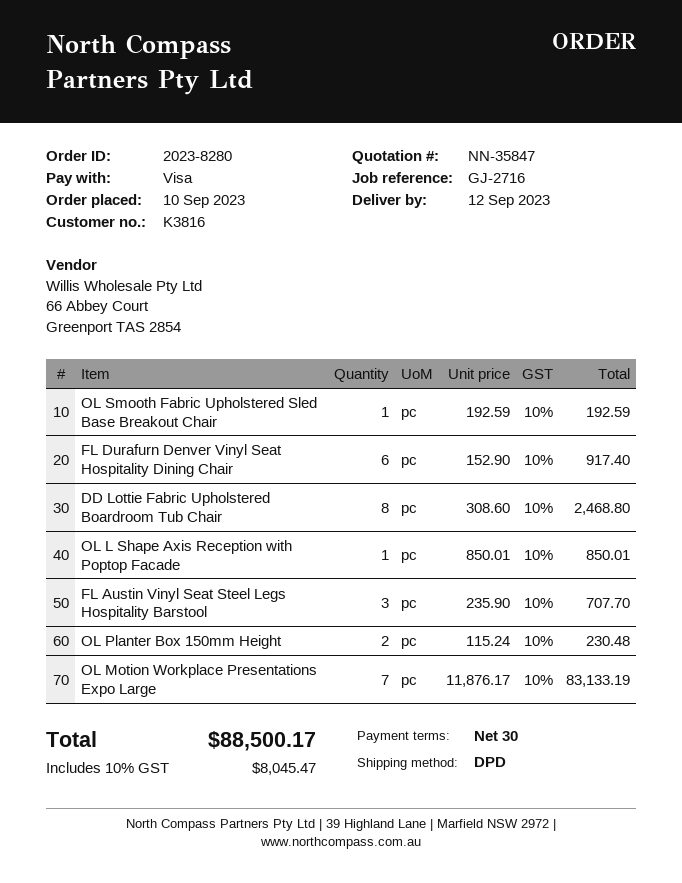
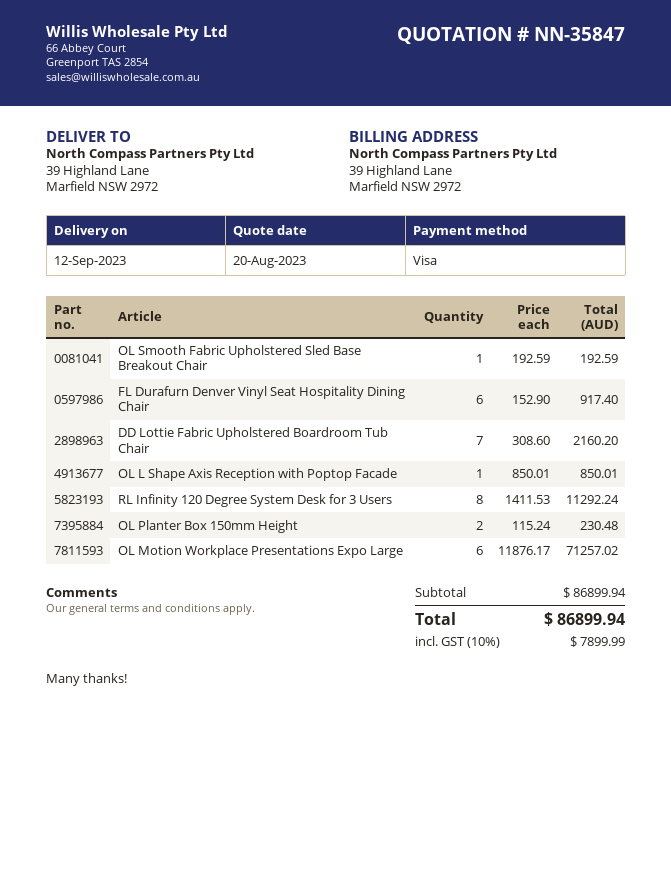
DD Lottie Fabric Upholstered Boardroom Tub Chair: 8 x 308.60 = 2468.80 -> 7 x 308.60 = 2160.20
FL Austin Vinyl Seat Steel Legs Hospitality Barstool: 3 x 235.90 = 707.70 -> none
OL Motion Workplace Presentations Expo Large: 7 x 11876.17 = 83133.19 -> 6 x 11876.17 = 71257.02
RL Infinity 120 Degree System Desk for 3 Users: none -> 8 x 1411.53 = 11292.24
tax: 10% = 8045.47 -> 10% = 7899.99
total: 88500.17 -> 86899.94

